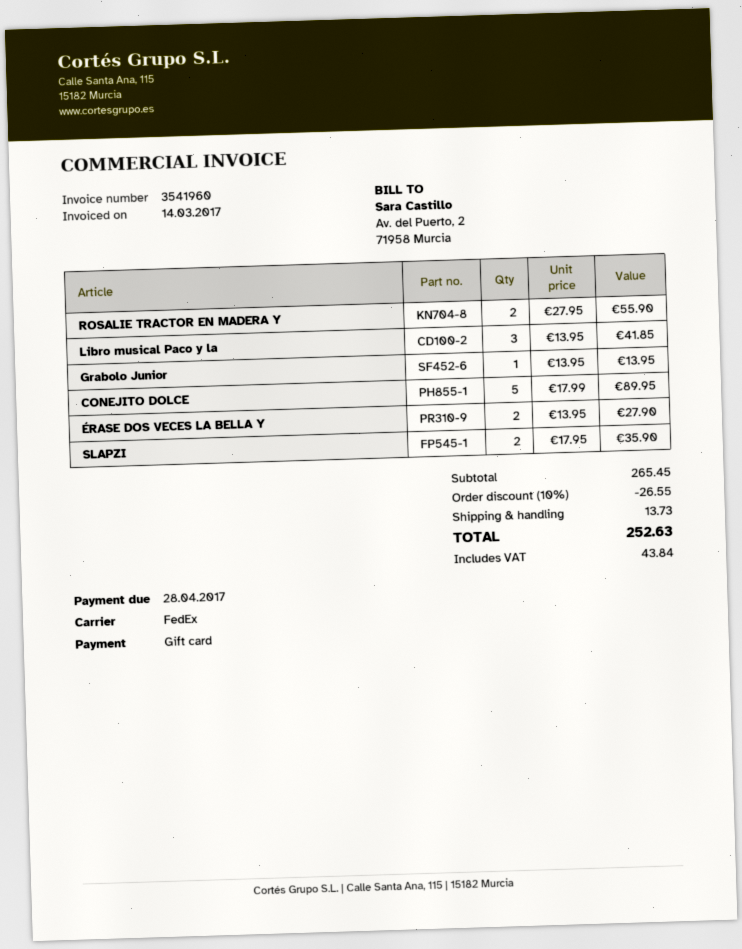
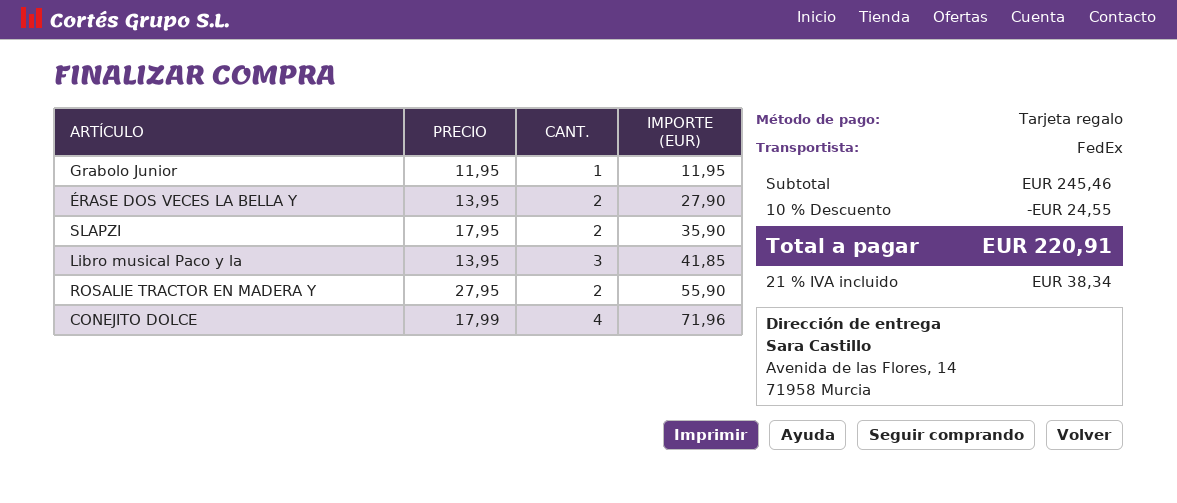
Grabolo Junior: 1 x 13.95 = 13.95 -> 1 x 11.95 = 11.95
CONEJITO DOLCE: 5 x 17.99 = 89.95 -> 4 x 17.99 = 71.96
subtotal: 265.45 -> 245.46
discount: 10% = 26.55 -> 10% = 24.55
shipping: 13.73 -> none
tax: 43.84 -> 38.34
total: 252.63 -> 220.91

